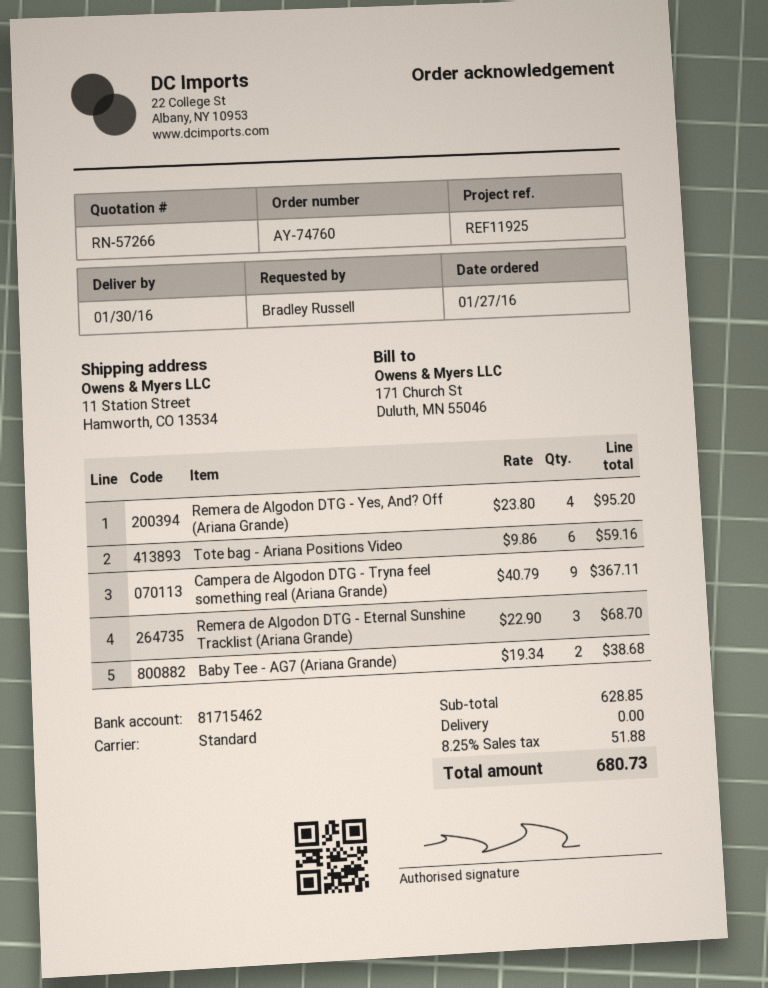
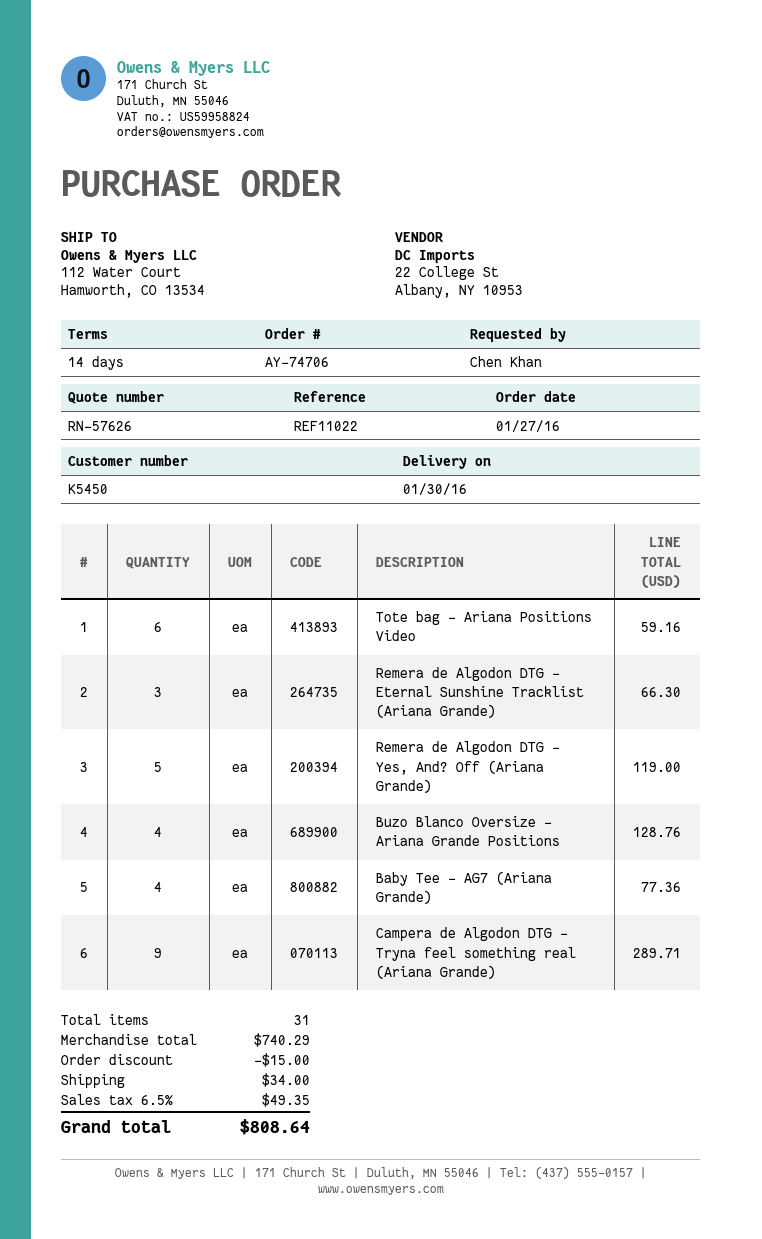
quote number: RN-57266 -> RN-57626
order number: AY-74760 -> AY-74706
reference: REF11925 -> REF11022
ordered by: Bradley Russell -> Chen Khan
ship to: 11 Station Street, Hamworth, CO 13534 -> 112 Water Court, Hamworth, CO 13534
Remera de Algodon DTG - Yes, And? Off (Ariana Grande): 4 for 95.20 -> 5 for 119.00
Campera de Algodon DTG - Tryna feel something real (Ariana Grande): 9 for 367.11 -> 9 for 289.71
Remera de Algodon DTG - Eternal Sunshine Tracklist (Ariana Grande): 3 for 68.70 -> 3 for 66.30
Baby Tee - AG7 (Ariana Grande): 2 for 38.68 -> 4 for 77.36
Buzo Blanco Oversize - Ariana Grande Positions: none -> 4 for 128.76
subtotal: 628.85 -> 740.29
discount: none -> 15.00
shipping: 0.00 -> 34.00
tax: 8.25% = 51.88 -> 6.5% = 49.35
total: 680.73 -> 808.64

